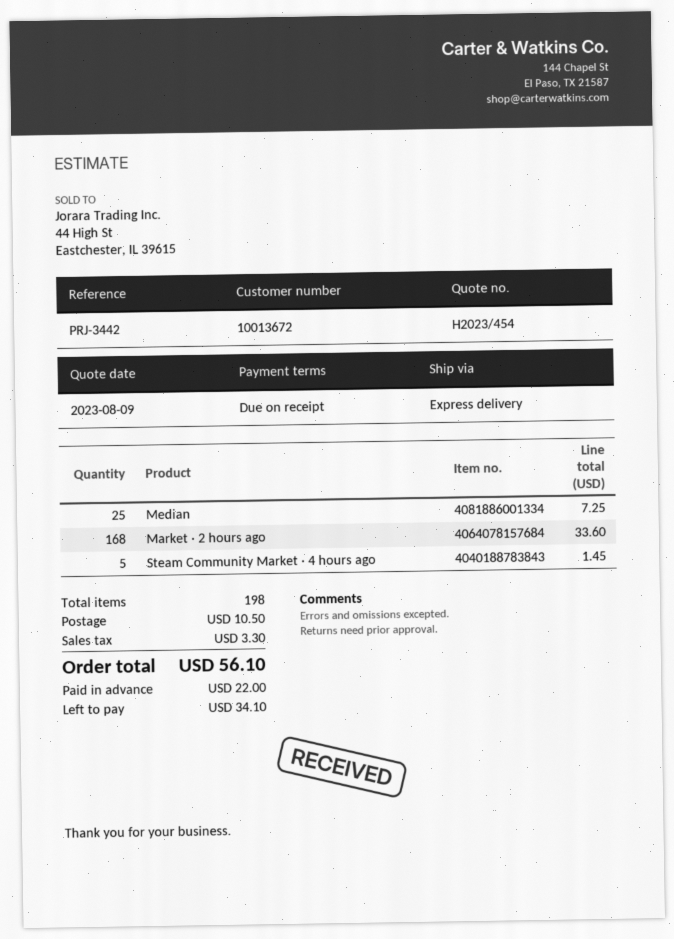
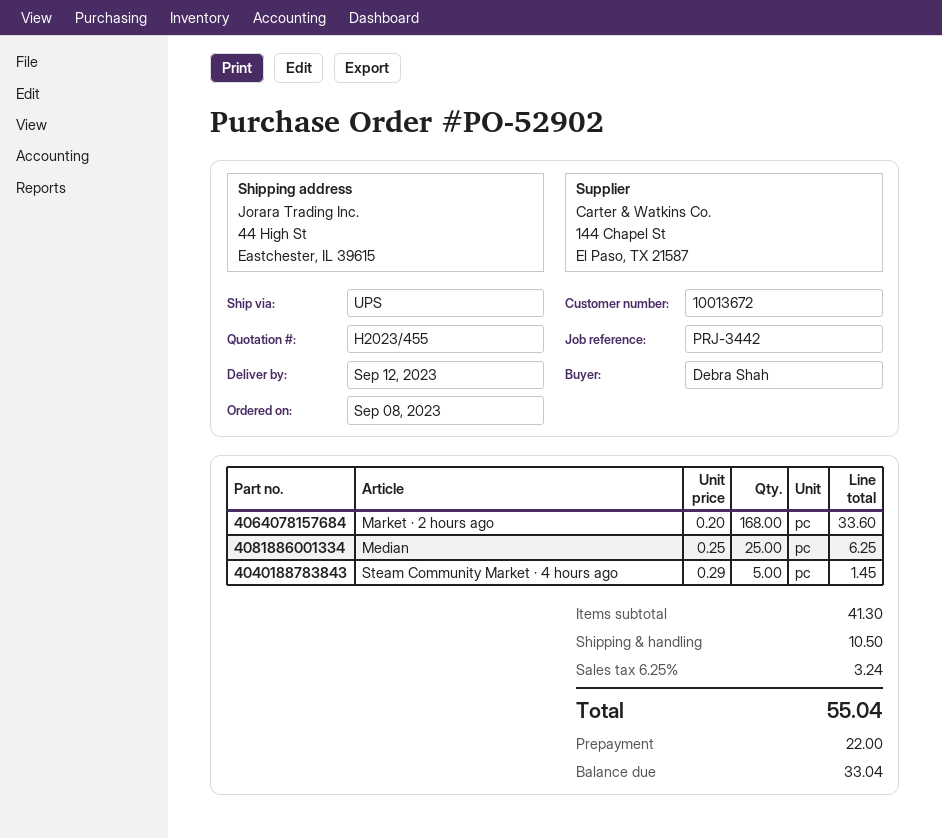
quote number: H2023/454 -> H2023/455
shipping method: express -> UPS
Median: 25 for 7.25 -> 25 for 6.25
tax: 3.30 -> 3.24
total: 56.10 -> 55.04
balance: 34.10 -> 33.04

